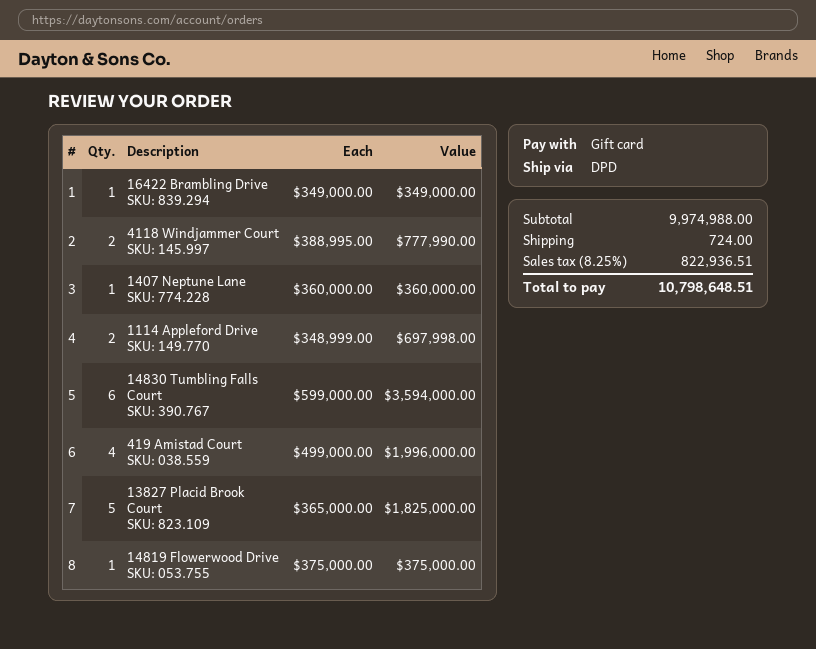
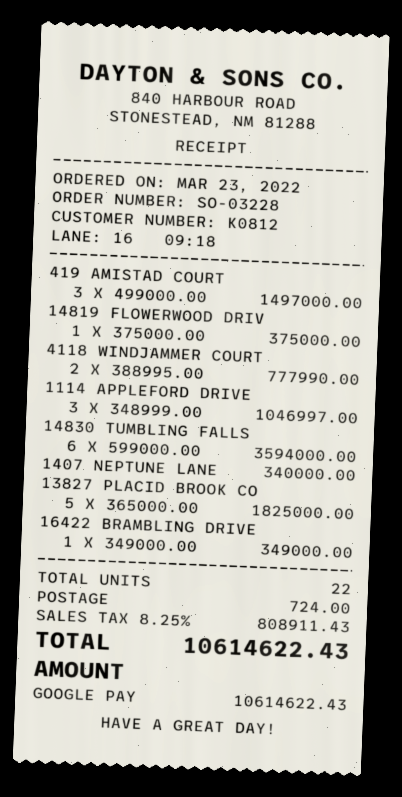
payment method: gift card -> Google Pay
1407 Neptune Lane: 1 x 360000.00 = 360000.00 -> 1 x 340000.00 = 340000.00
1114 Appleford Drive: 2 x 348999.00 = 697998.00 -> 3 x 348999.00 = 1046997.00
419 Amistad Court: 4 x 499000.00 = 1996000.00 -> 3 x 499000.00 = 1497000.00
tax: 8.25% = 822936.51 -> 8.25% = 808911.43
total: 10798648.51 -> 10614622.43

